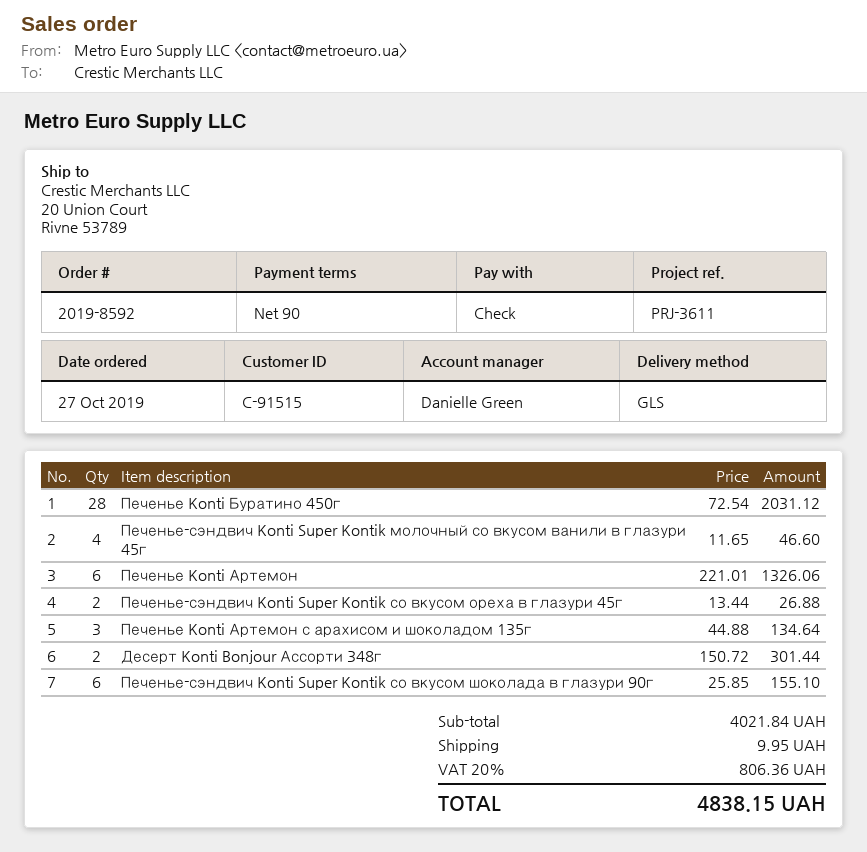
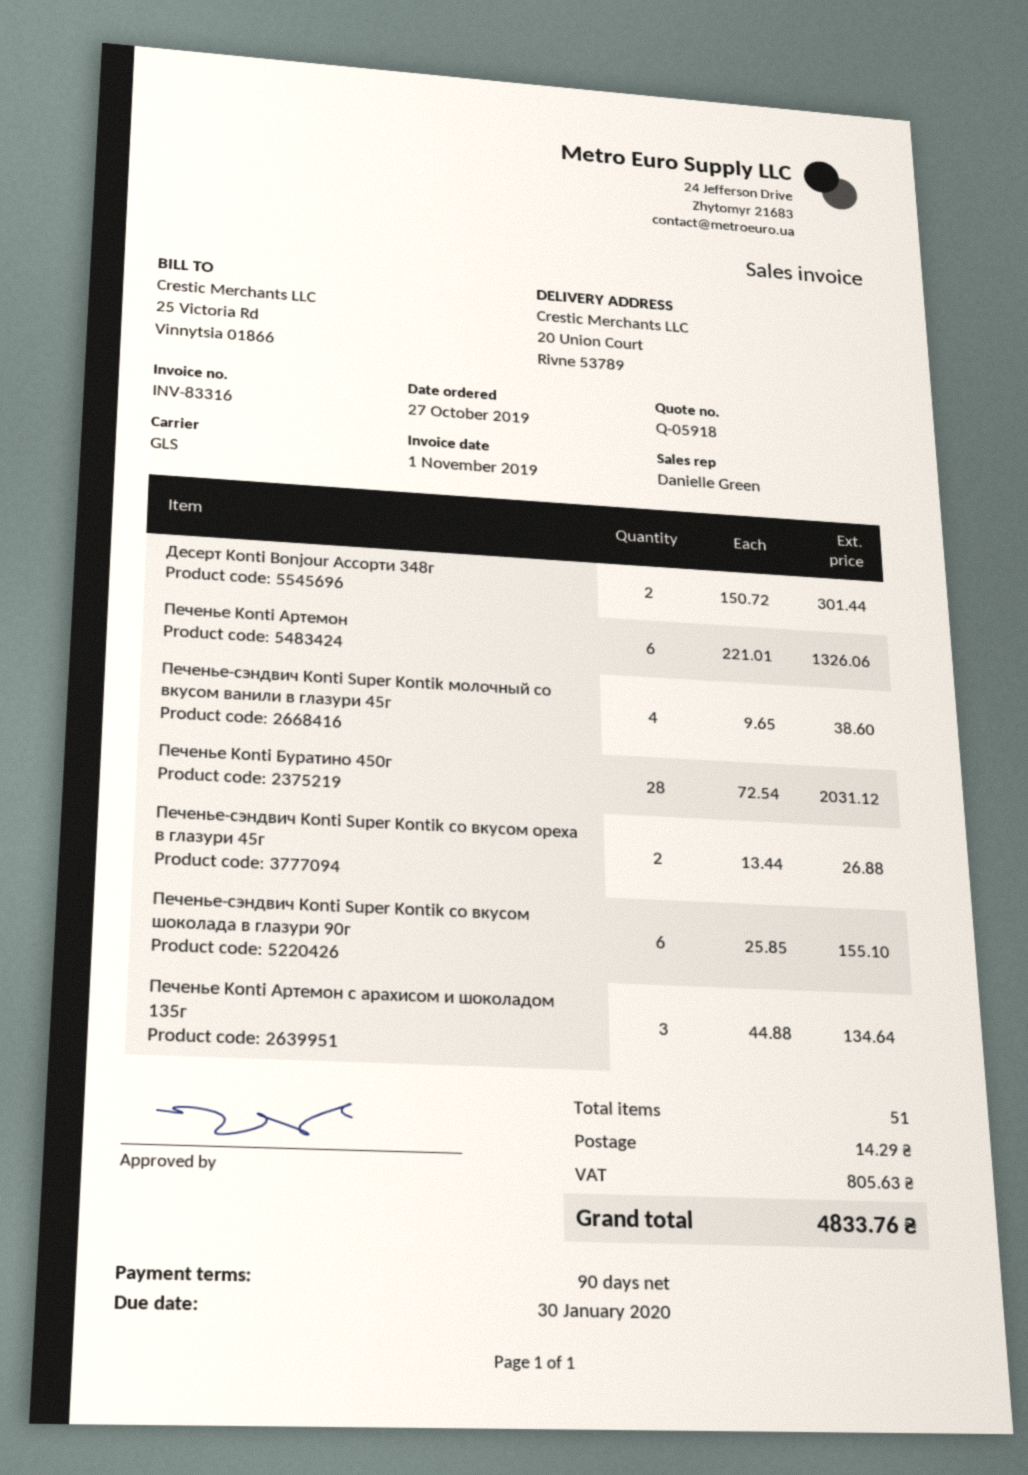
Печенье-сэндвич Konti Super Kontik молочный со вкусом ванили в глазури 45г: 4 x 11.65 = 46.60 -> 4 x 9.65 = 38.60
shipping: 9.95 -> 14.29
tax: 806.36 -> 805.63
total: 4838.15 -> 4833.76

